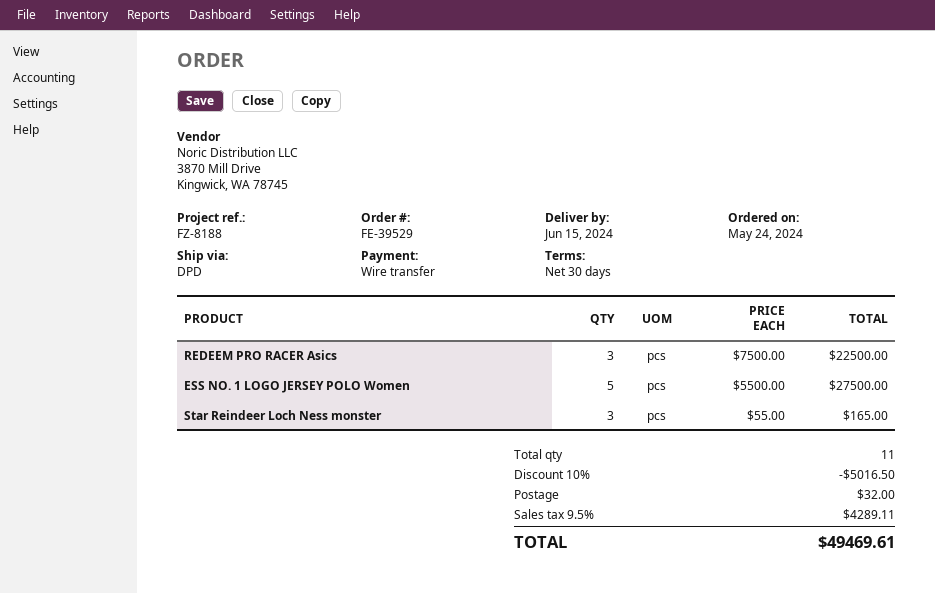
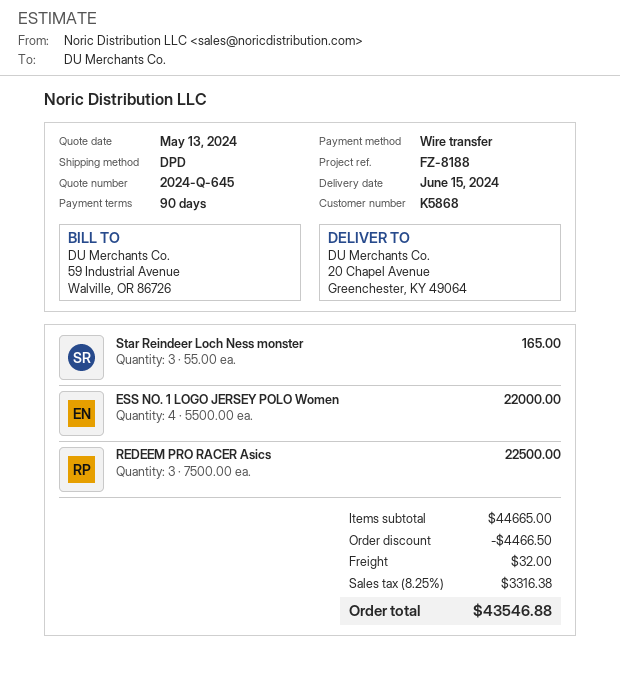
payment terms: 30 days -> 90 days
ESS NO. 1 LOGO JERSEY POLO Women: 5 x 5500.00 = 27500.00 -> 4 x 5500.00 = 22000.00
discount: 5016.50 -> 4466.50
tax: 9.5% = 4289.11 -> 8.25% = 3316.38
total: 49469.61 -> 43546.88

